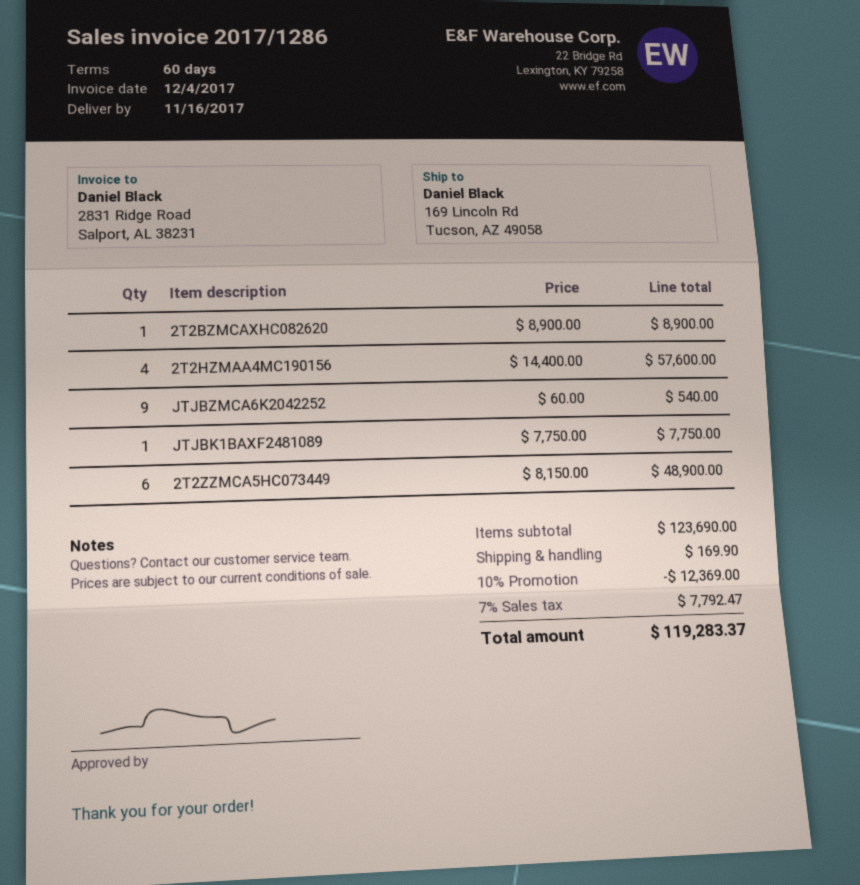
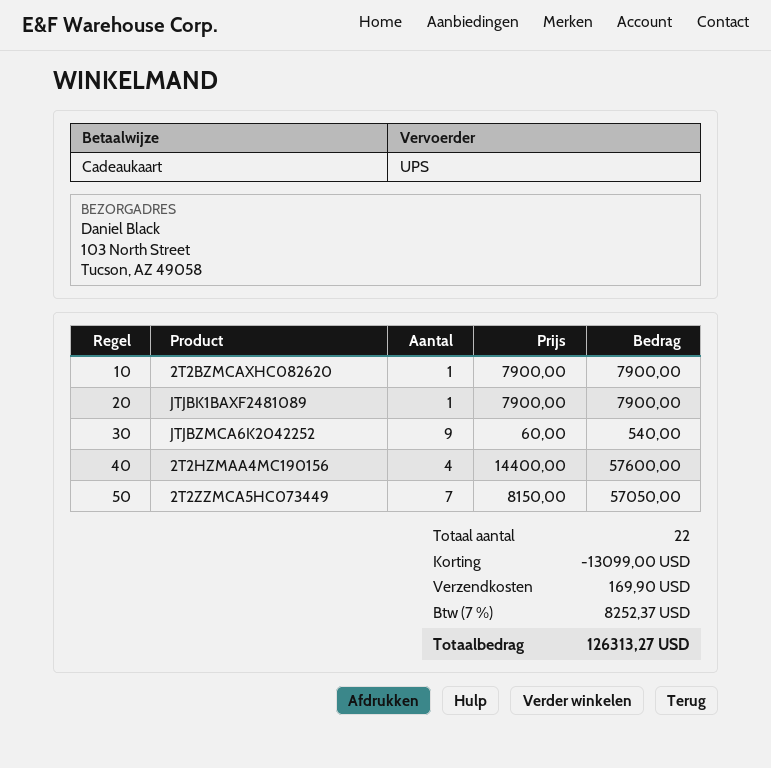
ship to: 169 Lincoln Rd, Tucson, AZ 49058 -> 103 North Street, Tucson, AZ 49058
2T2BZMCAXHC082620: 1 x 8900.00 = 8900.00 -> 1 x 7900.00 = 7900.00
JTJBK1BAXF2481089: 1 x 7750.00 = 7750.00 -> 1 x 7900.00 = 7900.00
2T2ZZMCA5HC073449: 6 x 8150.00 = 48900.00 -> 7 x 8150.00 = 57050.00
discount: 12369.00 -> 13099.00
tax: 7% = 7792.47 -> 7% = 8252.37
total: 119283.37 -> 126313.27

